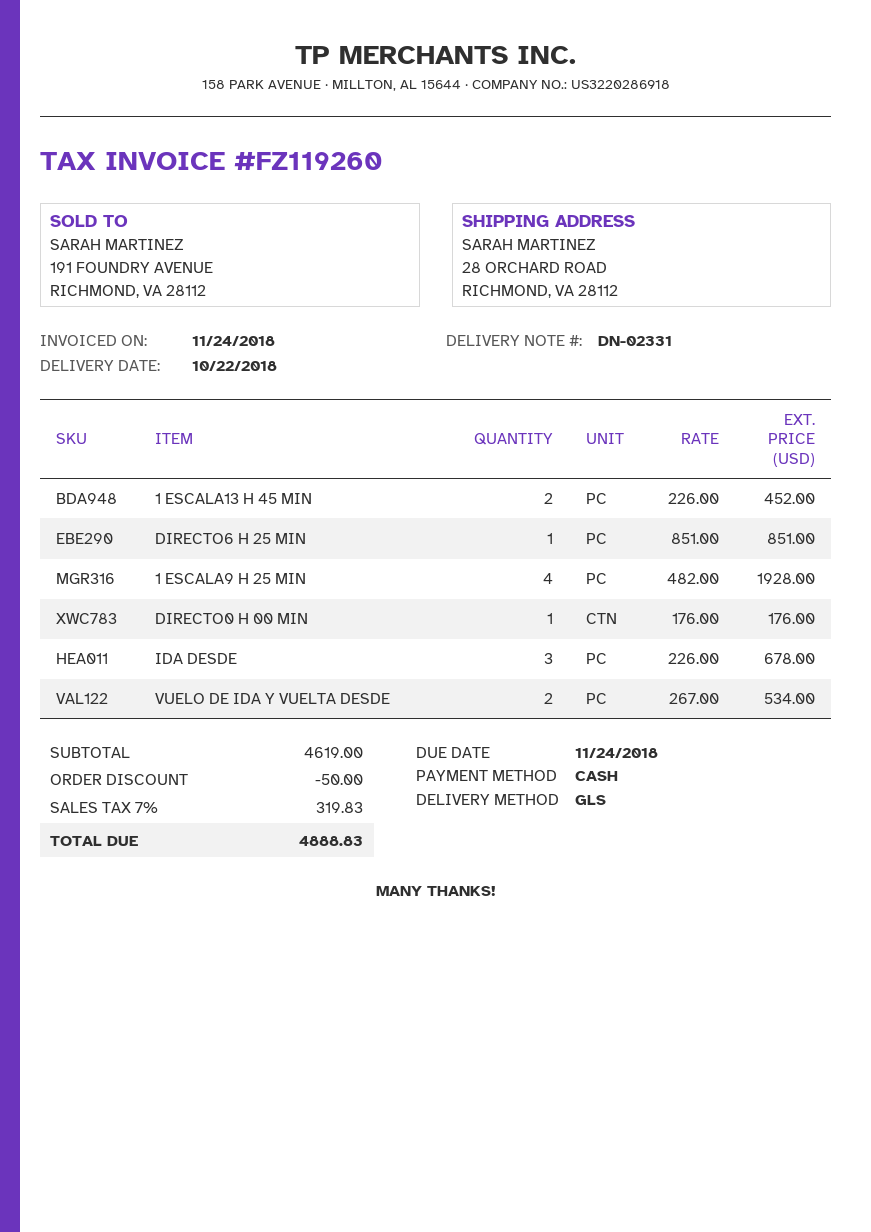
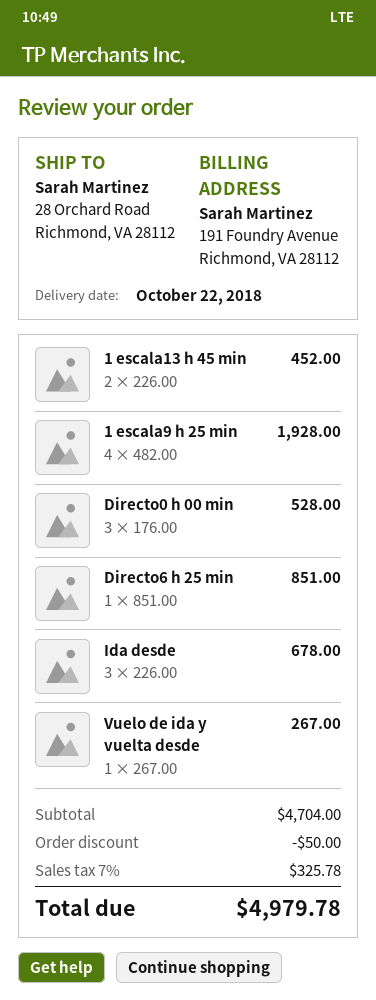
DIRECTO0 H 00 MIN: 1 x 176.00 = 176.00 -> 3 x 176.00 = 528.00
VUELO DE IDA Y VUELTA DESDE: 2 x 267.00 = 534.00 -> 1 x 267.00 = 267.00
subtotal: 4619.00 -> 4704.00
tax: 7% = 319.83 -> 7% = 325.78
total: 4888.83 -> 4979.78

